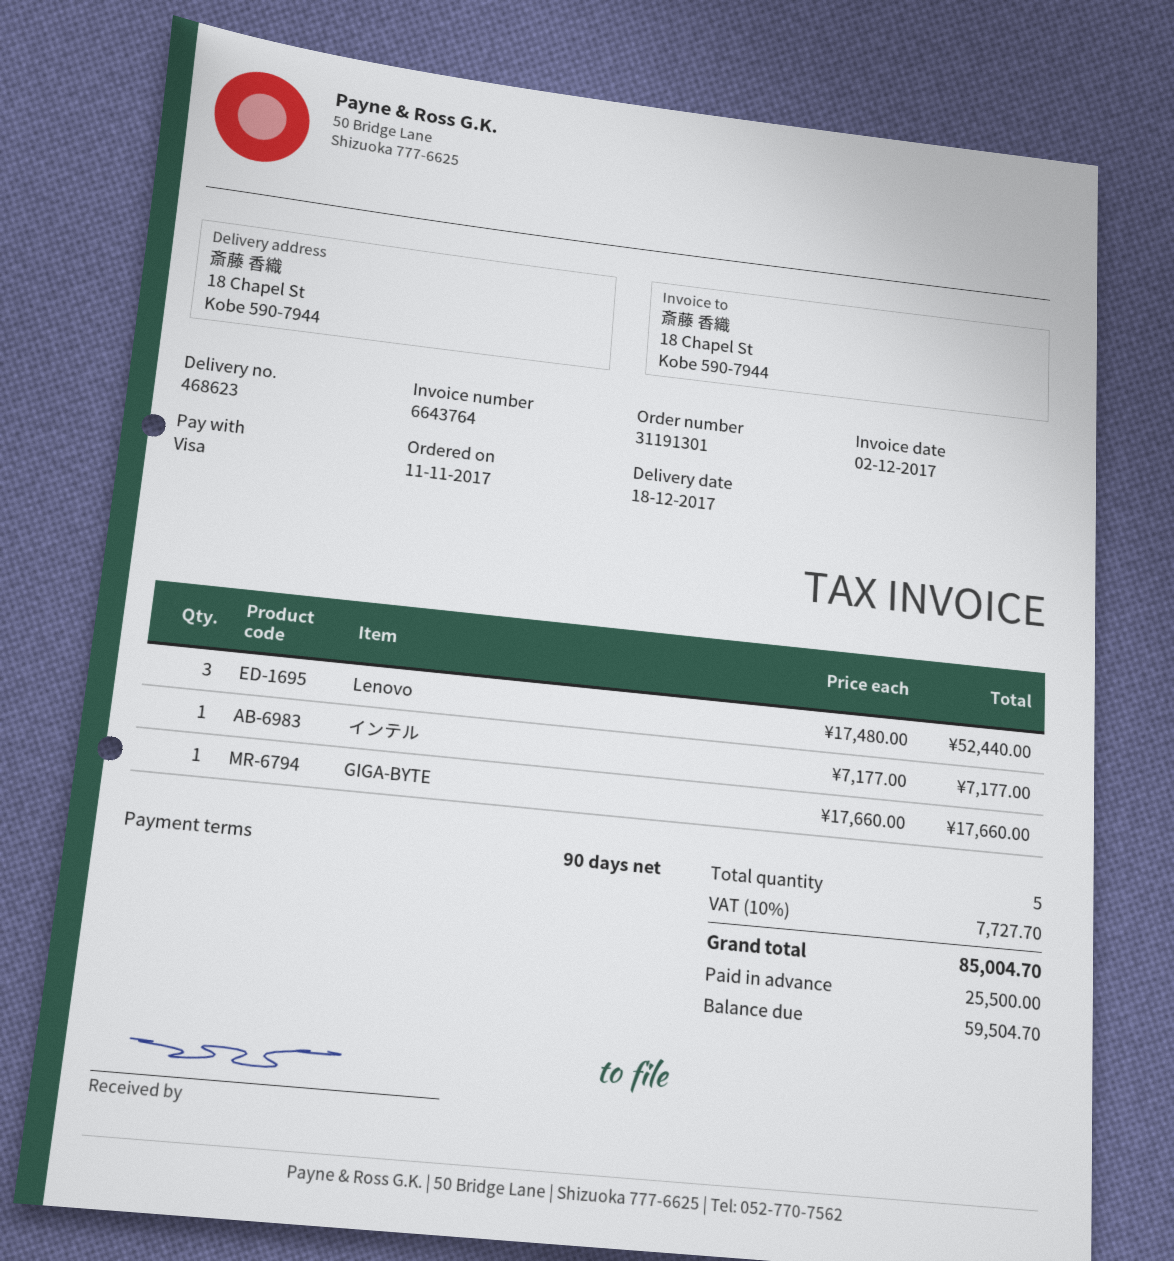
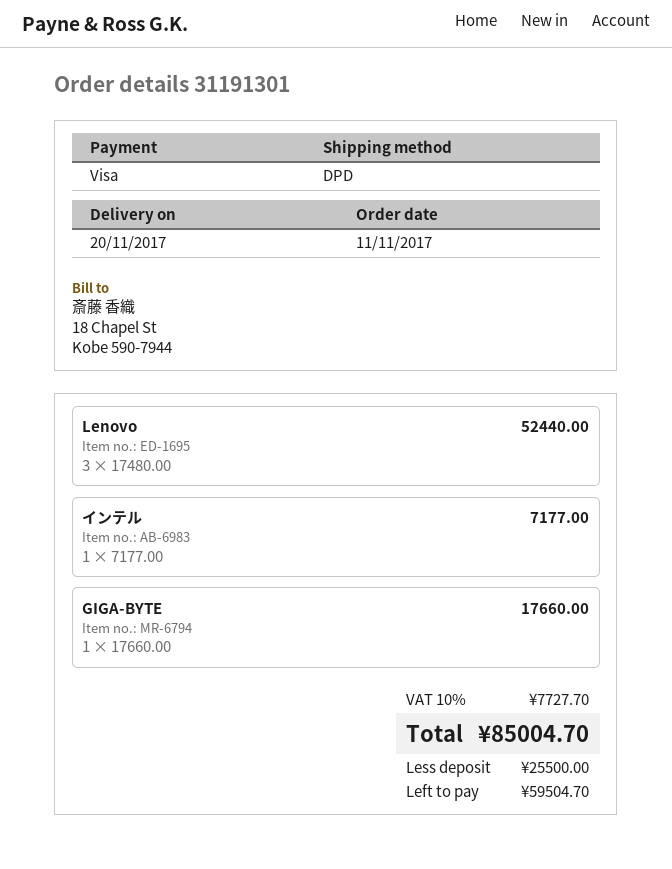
delivery date: 2017-12-18 -> 2017-11-20

